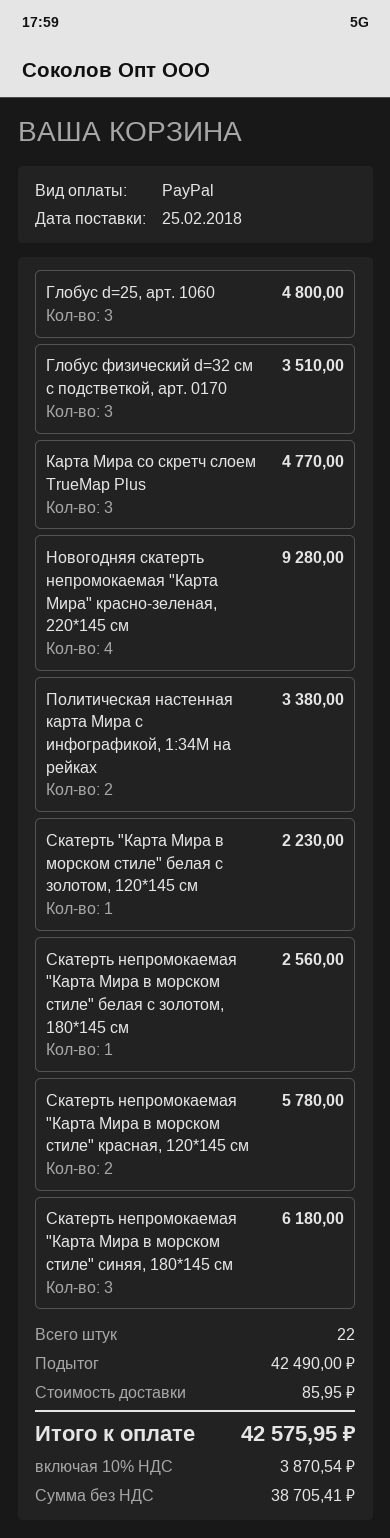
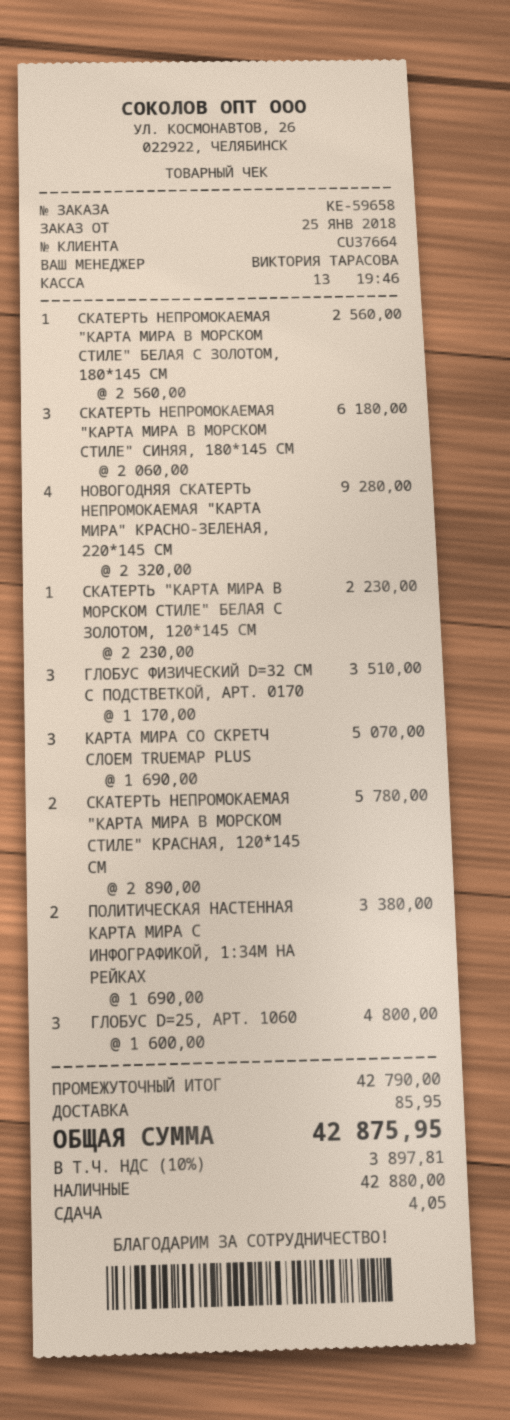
payment method: PayPal -> cash
Карта Мира со скретч слоем TrueMap Plus: 3 for 4770.00 -> 3 for 5070.00
subtotal: 42490.00 -> 42790.00
tax: 10% = 3870.54 -> 10% = 3897.81
total: 42575.95 -> 42875.95

